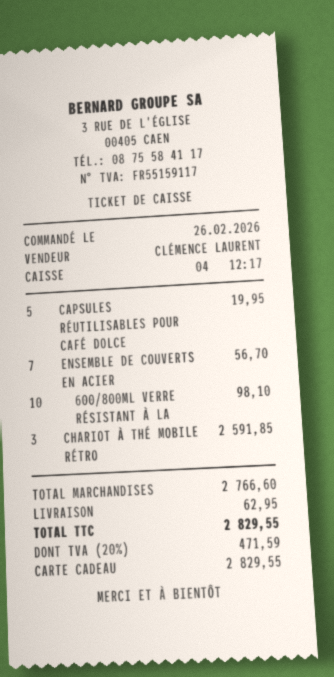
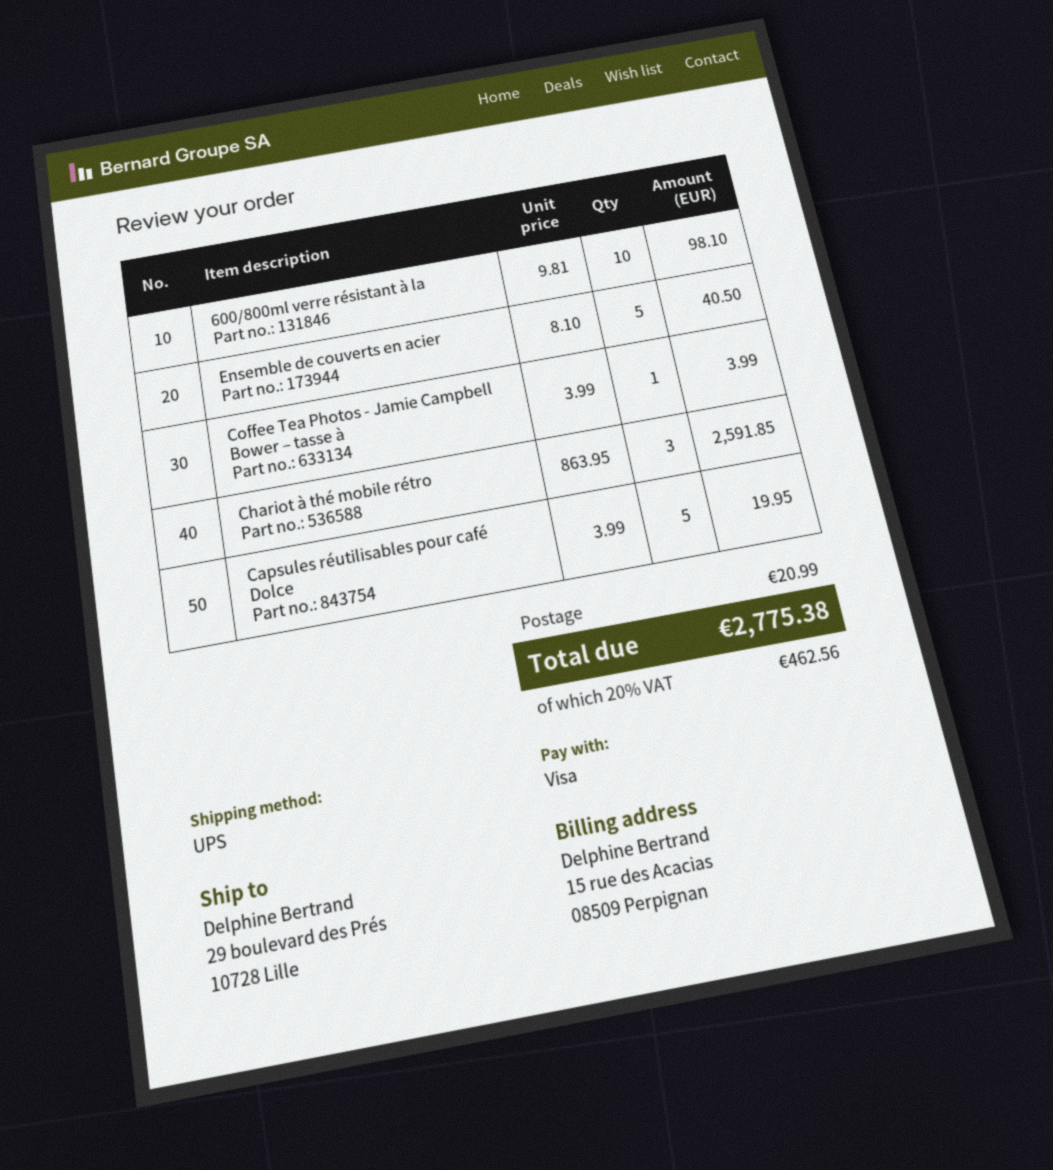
payment method: gift card -> Visa
ENSEMBLE DE COUVERTS EN ACIER: 7 for 56.70 -> 5 for 40.50
Coffee Tea Photos - Jamie Campbell Bower – tasse à: none -> 1 for 3.99
shipping: 62.95 -> 20.99
tax: 20% = 471.59 -> 20% = 462.56
total: 2829.55 -> 2775.38

